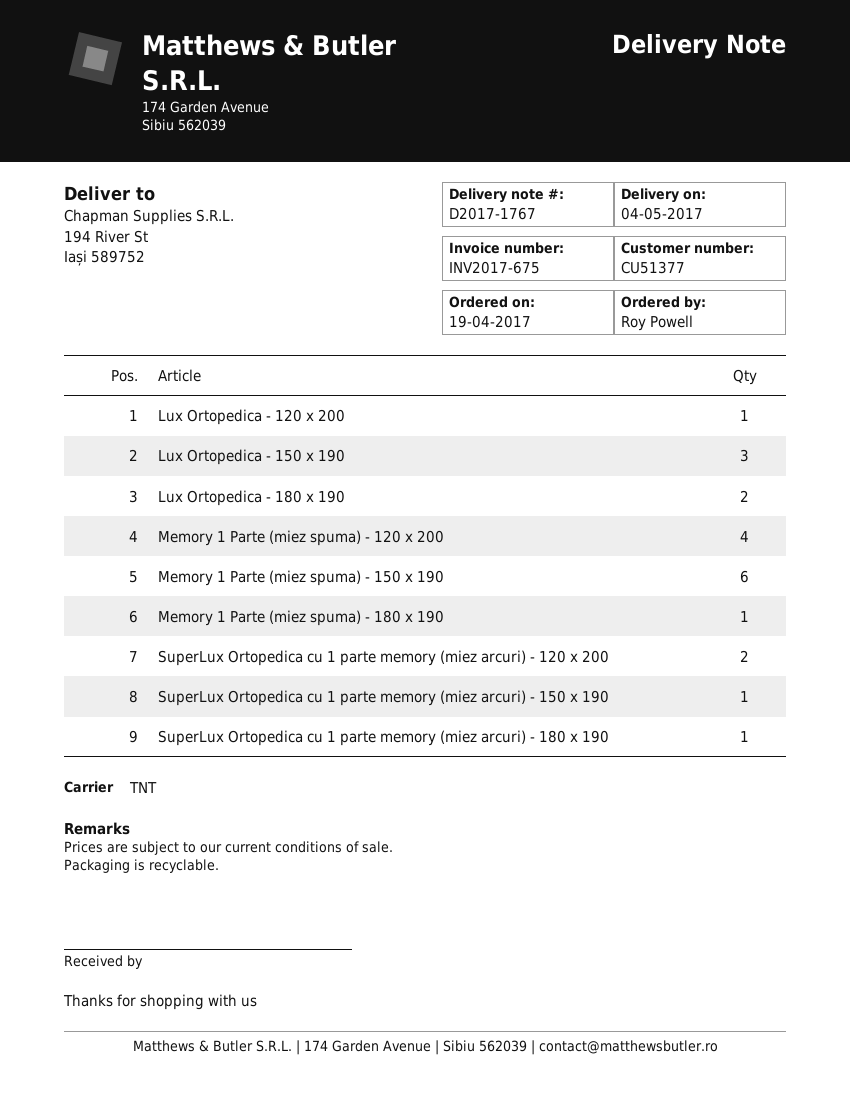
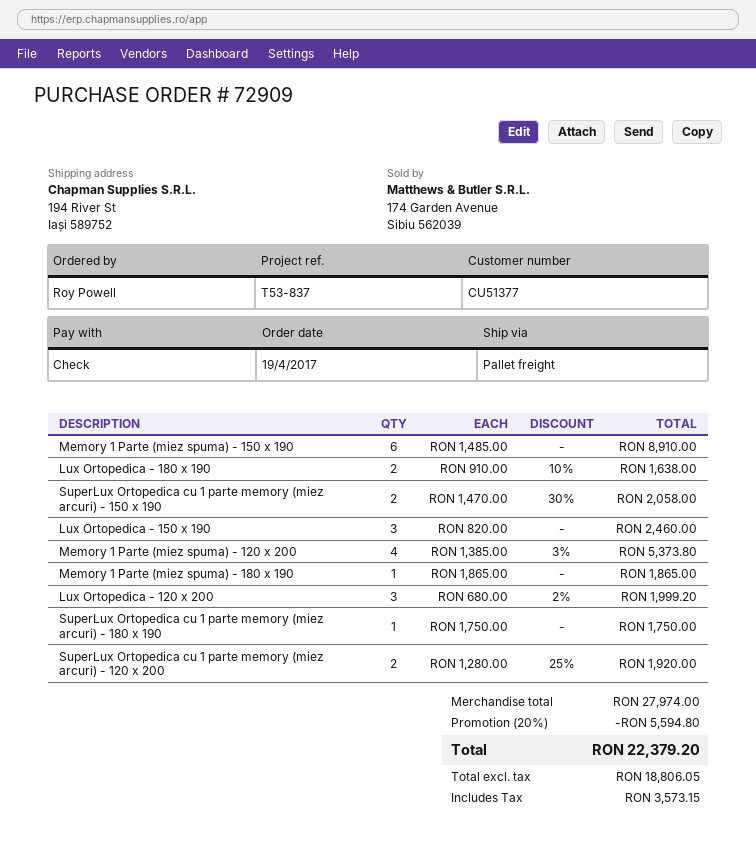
shipping method: TNT -> pallet freight
Lux Ortopedica - 120 x 200: 1 -> 3
SuperLux Ortopedica cu 1 parte memory (miez arcuri) - 150 x 190: 1 -> 2

